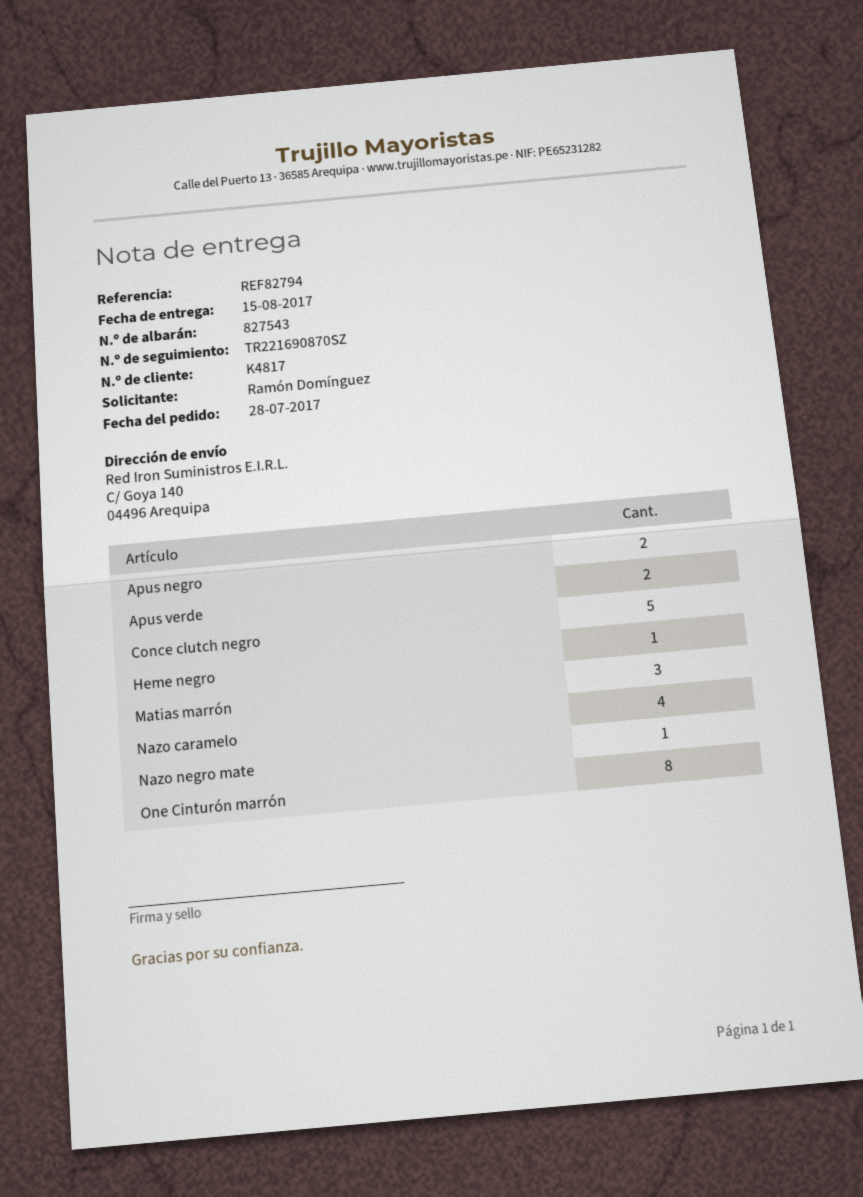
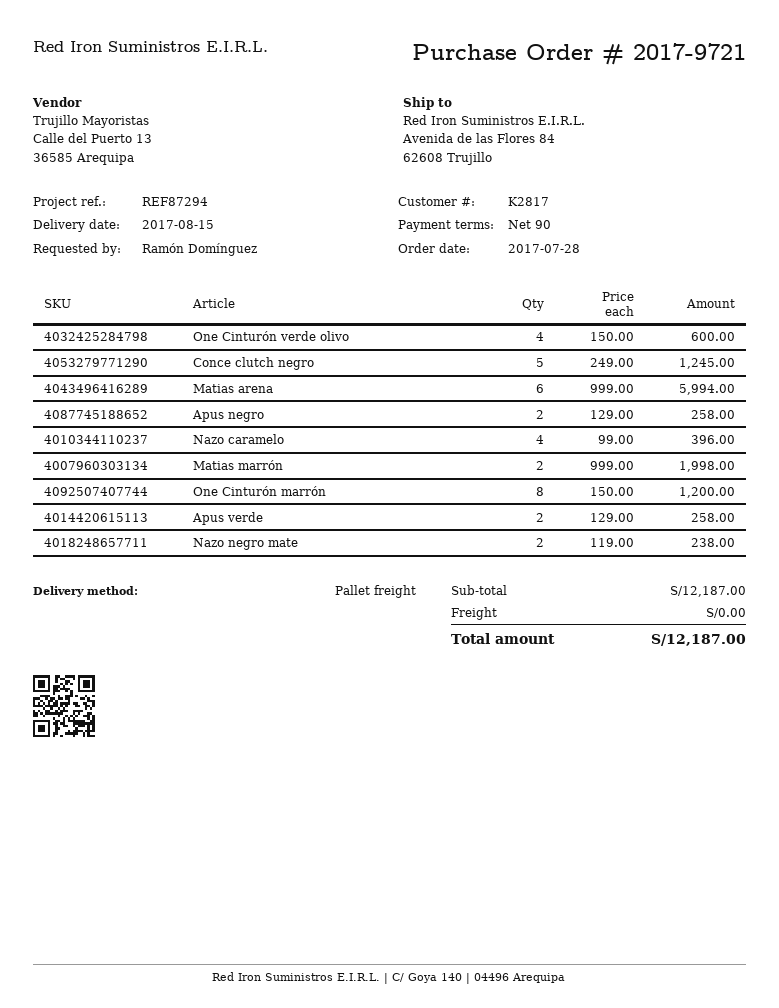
customer number: K4817 -> K2817
reference: REF82794 -> REF87294
ship to: C/ Goya 140, 04496 Arequipa -> Avenida de las Flores 84, 62608 Trujillo
Heme negro: 1 -> none
Matias marrón: 3 -> 2
Nazo negro mate: 1 -> 2
One Cinturón verde olivo: none -> 4
Matias arena: none -> 6

